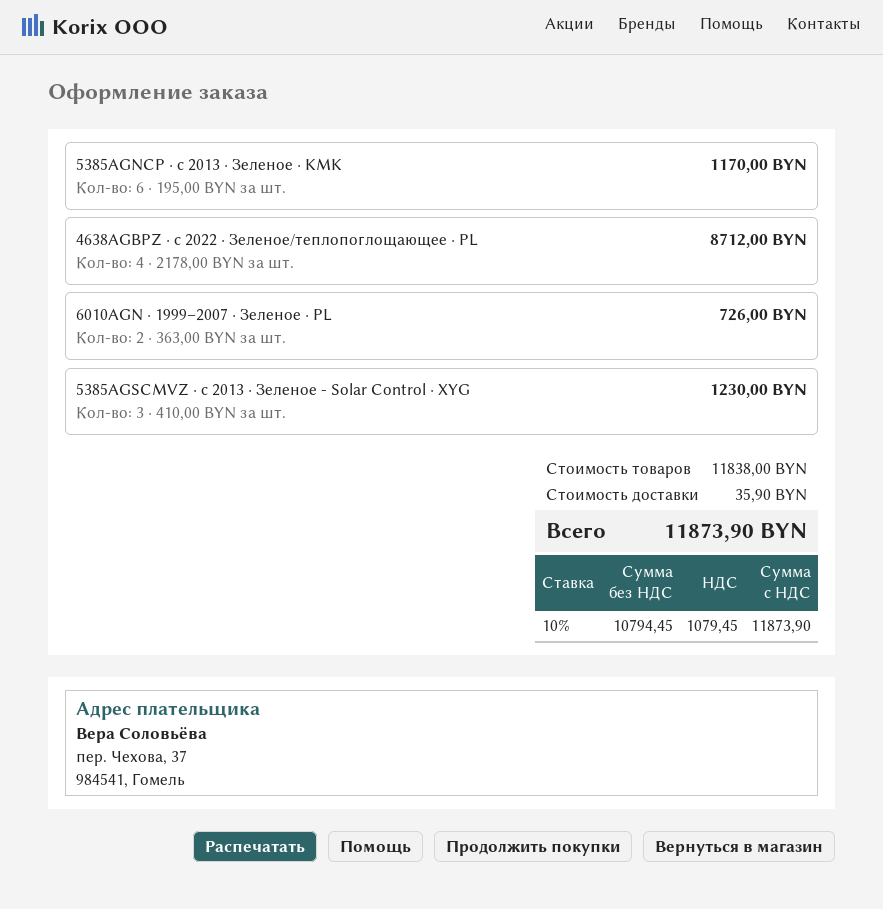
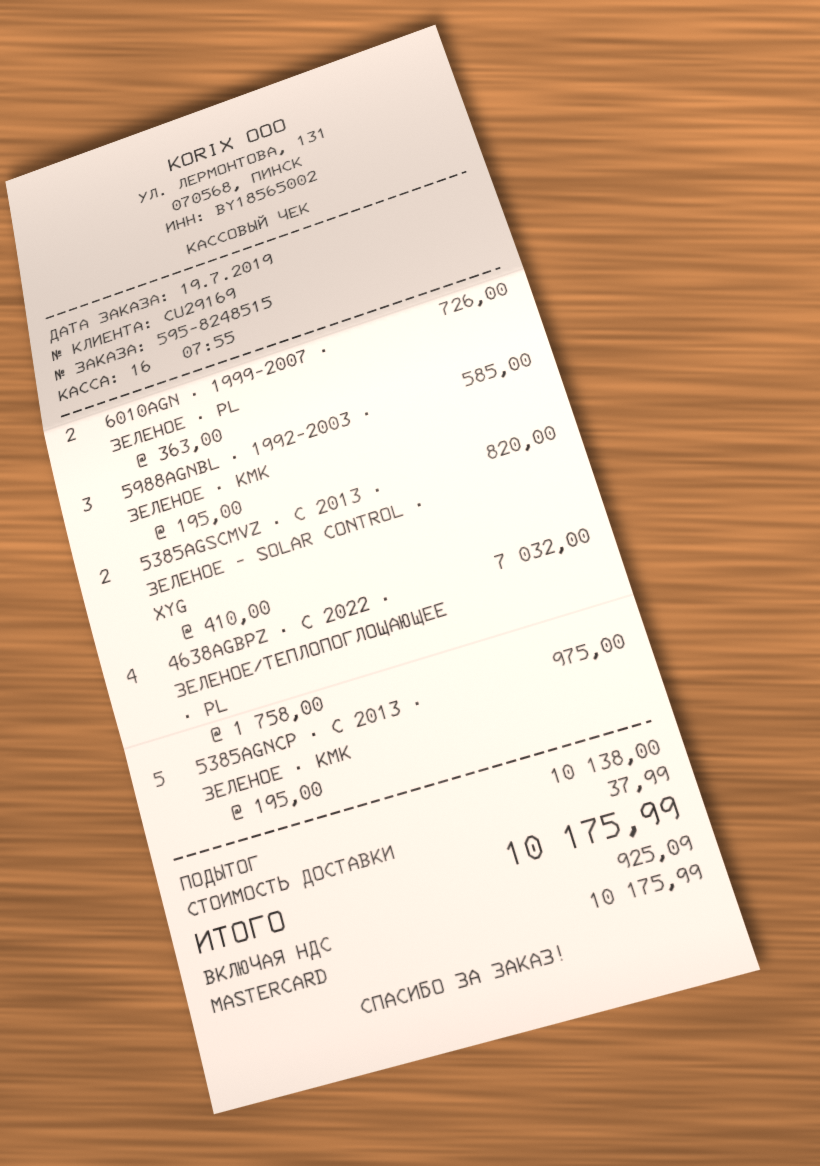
5385AGNCP · с 2013 · Зеленое · KMK: 6 x 195.00 = 1170.00 -> 5 x 195.00 = 975.00
4638AGBPZ · с 2022 · Зеленое/теплопоглощающее · PL: 4 x 2178.00 = 8712.00 -> 4 x 1758.00 = 7032.00
5385AGSCMVZ · с 2013 · Зеленое - Solar Control · XYG: 3 x 410.00 = 1230.00 -> 2 x 410.00 = 820.00
5988AGNBL · 1992–2003 · ЗЕЛЕНОЕ · KMK: none -> 3 x 195.00 = 585.00
subtotal: 11838.00 -> 10138.00
shipping: 35.90 -> 37.99
tax: 1079.45 -> 925.09
total: 11873.90 -> 10175.99

